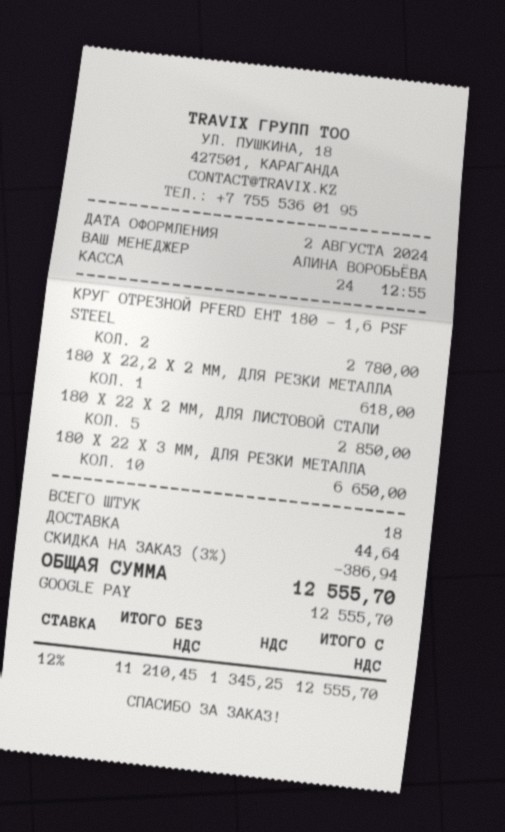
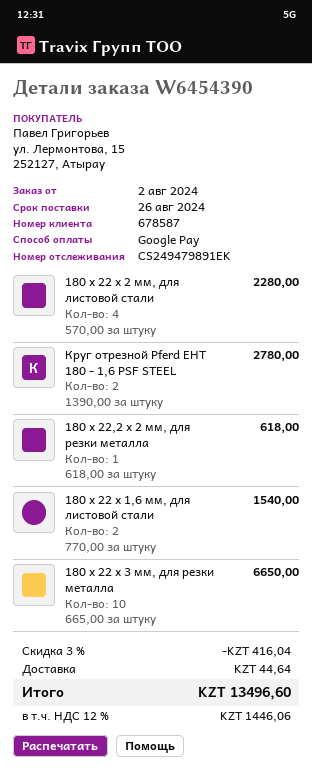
180 Х 22 Х 2 ММ, ДЛЯ ЛИСТОВОЙ СТАЛИ: 5 for 2850.00 -> 4 for 2280.00
180 х 22 х 1,6 мм, для листовой стали: none -> 2 for 1540.00
discount: 3% = 386.94 -> 3% = 416.04
tax: 12% = 1345.25 -> 12% = 1446.06
total: 12555.70 -> 13496.60

